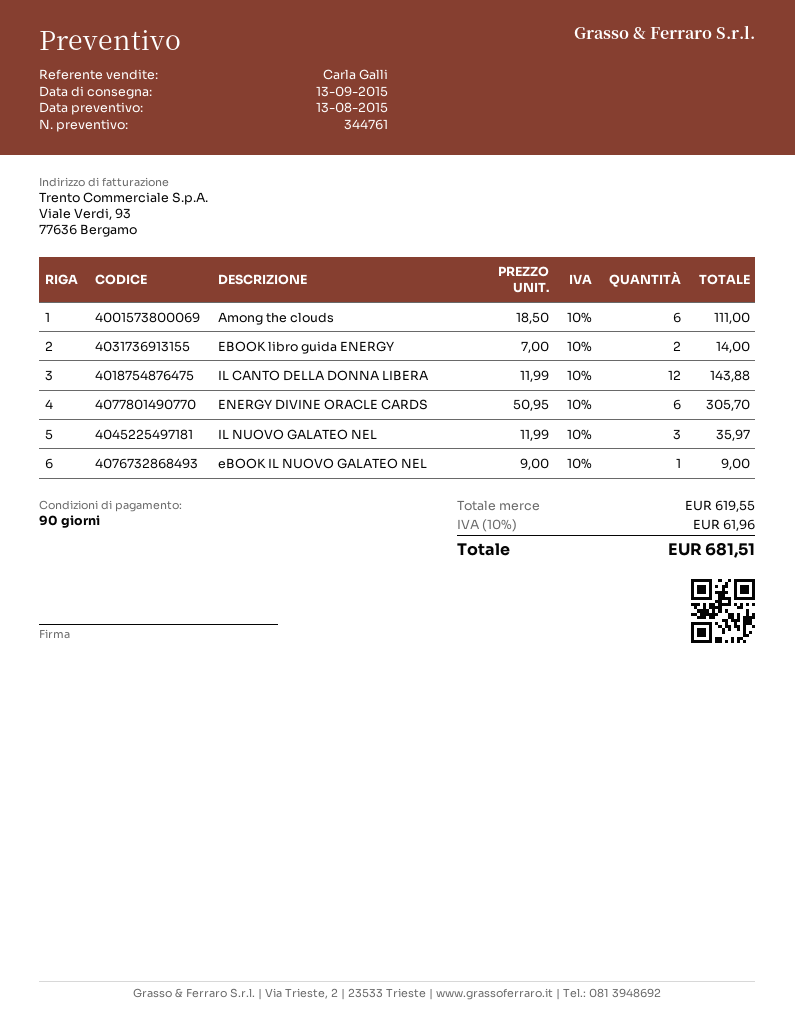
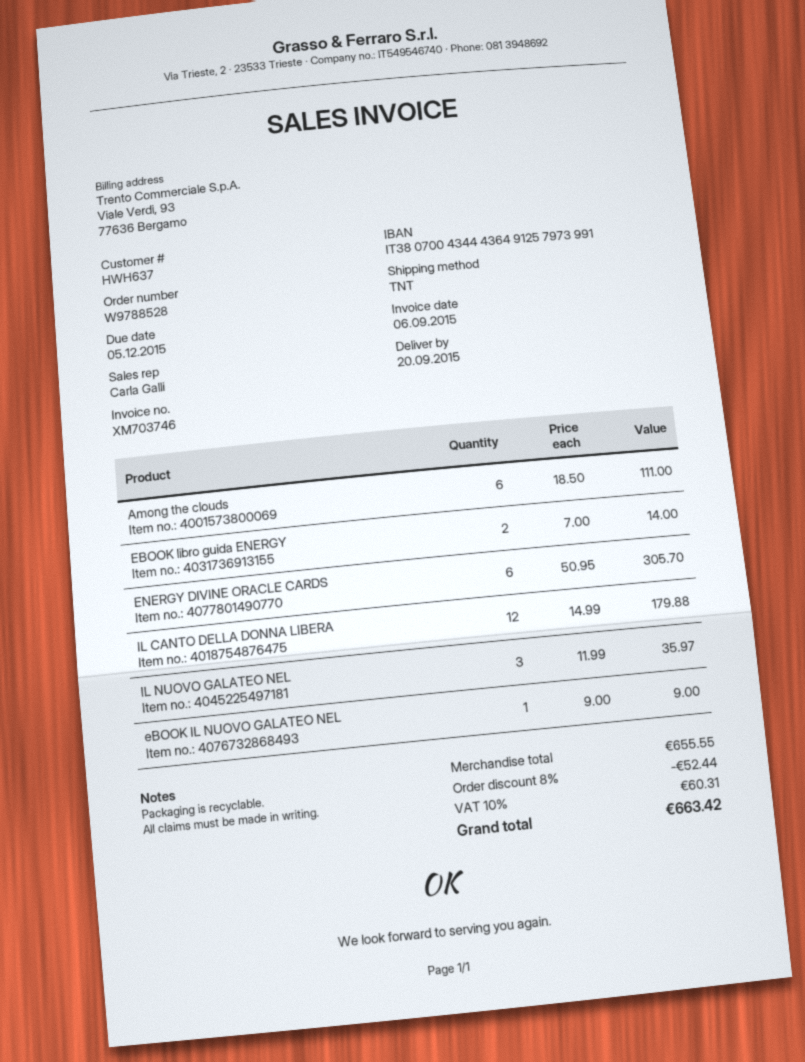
delivery date: 2015-09-13 -> 2015-09-20
IL CANTO DELLA DONNA LIBERA: 12 x 11.99 = 143.88 -> 12 x 14.99 = 179.88
subtotal: 619.55 -> 655.55
discount: none -> 8% = 52.44
tax: 10% = 61.96 -> 10% = 60.31
total: 681.51 -> 663.42

